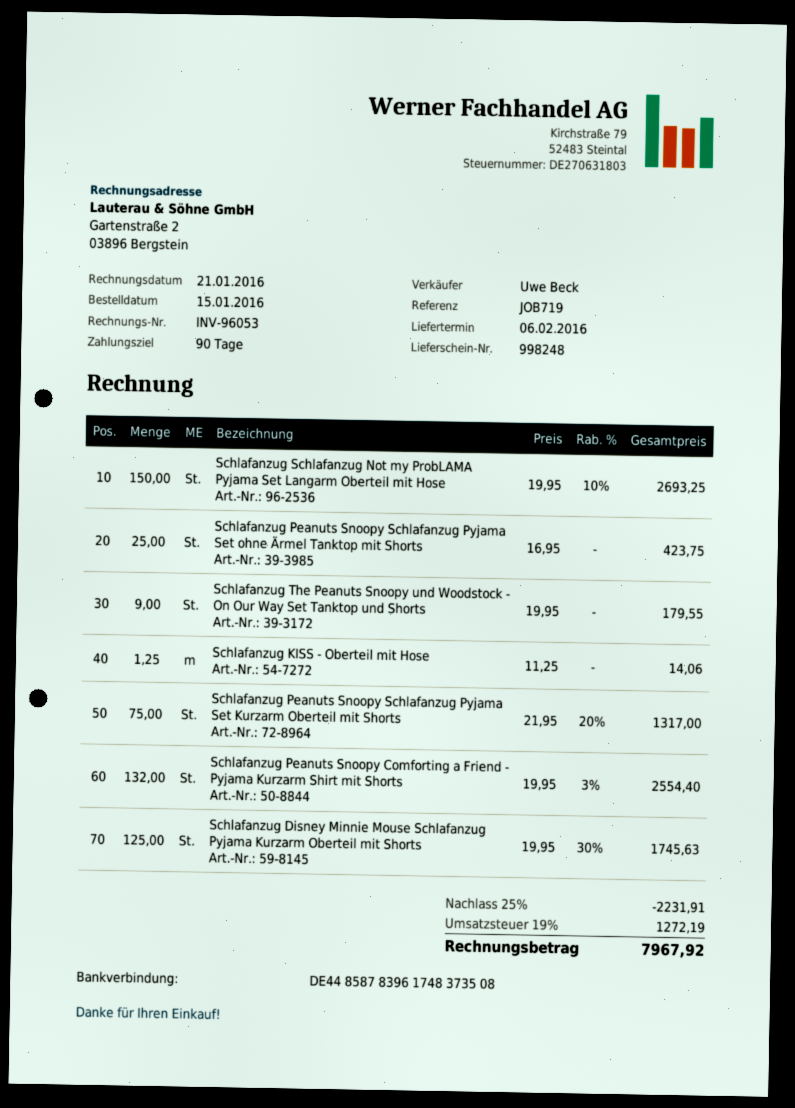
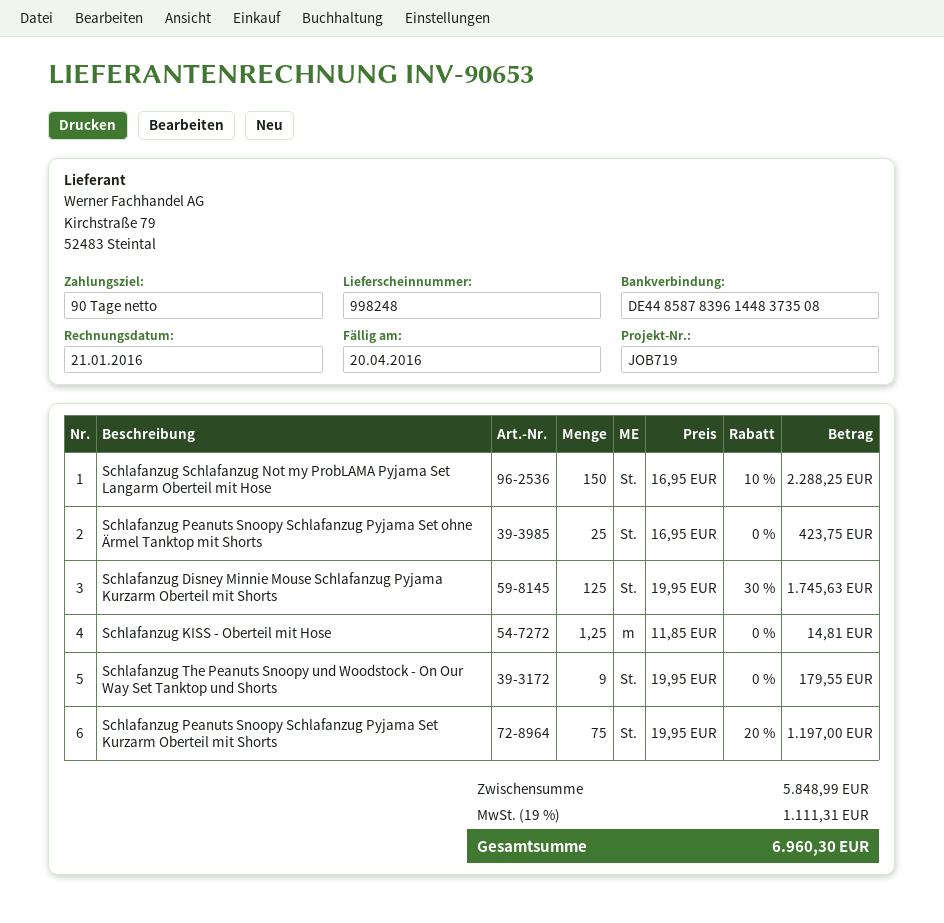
invoice number: INV-96053 -> INV-90653
bank account: DE44858783961748373508 -> DE44858783961448373508
Schlafanzug Schlafanzug Not my ProbLAMA Pyjama Set Langarm Oberteil mit Hose: 150 x 19.95 - 10% = 2693.25 -> 150 x 16.95 - 10% = 2288.25
Schlafanzug KISS - Oberteil mit Hose: 1.25 x 11.25 = 14.06 -> 1.25 x 11.85 = 14.81
Schlafanzug Peanuts Snoopy Schlafanzug Pyjama Set Kurzarm Oberteil mit Shorts: 75 x 21.95 - 20% = 1317.00 -> 75 x 19.95 - 20% = 1197.00
Schlafanzug Peanuts Snoopy Comforting a Friend - Pyjama Kurzarm Shirt mit Shorts: 132 x 19.95 - 3% = 2554.40 -> none
discount: 25% = 2231.91 -> none
tax: 19% = 1272.19 -> 19% = 1111.31
total: 7967.92 -> 6960.30

